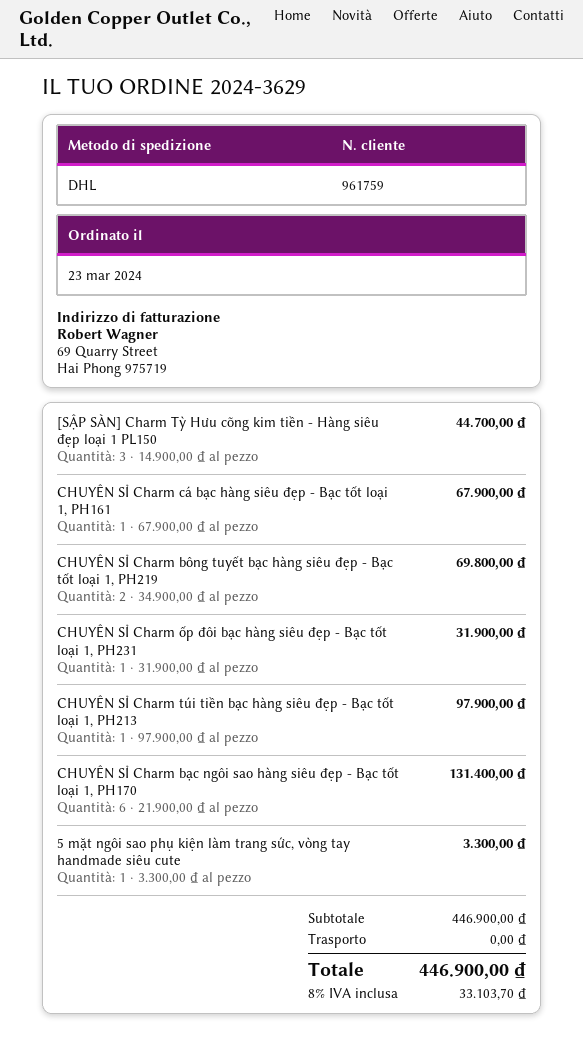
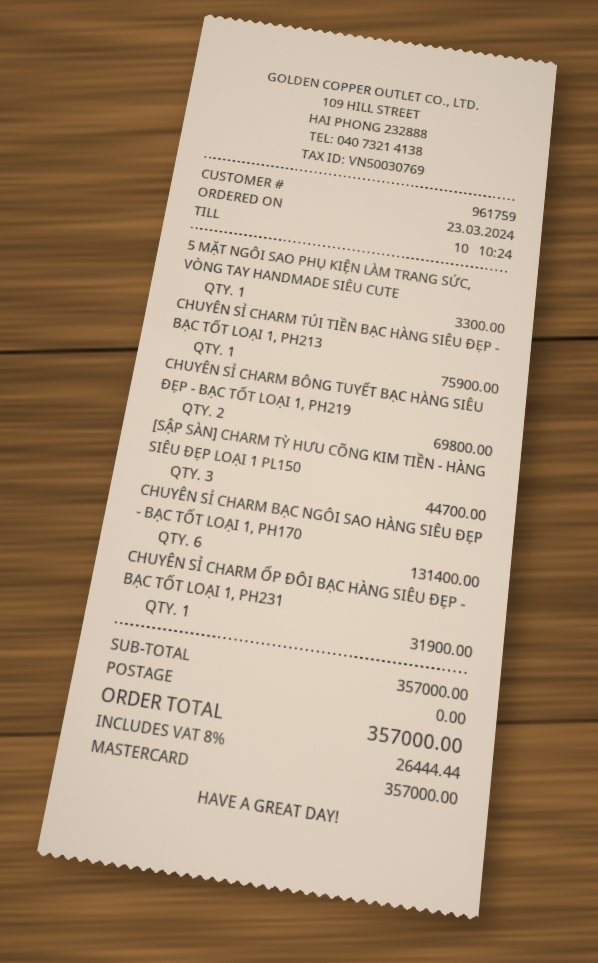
CHUYÊN SỈ Charm cá bạc hàng siêu đẹp - Bạc tốt loại 1, PH161: 1 for 67900.00 -> none
CHUYÊN SỈ Charm túi tiền bạc hàng siêu đẹp - Bạc tốt loại 1, PH213: 1 for 97900.00 -> 1 for 75900.00
subtotal: 446900.00 -> 357000.00
tax: 8% = 33103.70 -> 8% = 26444.44
total: 446900.00 -> 357000.00

